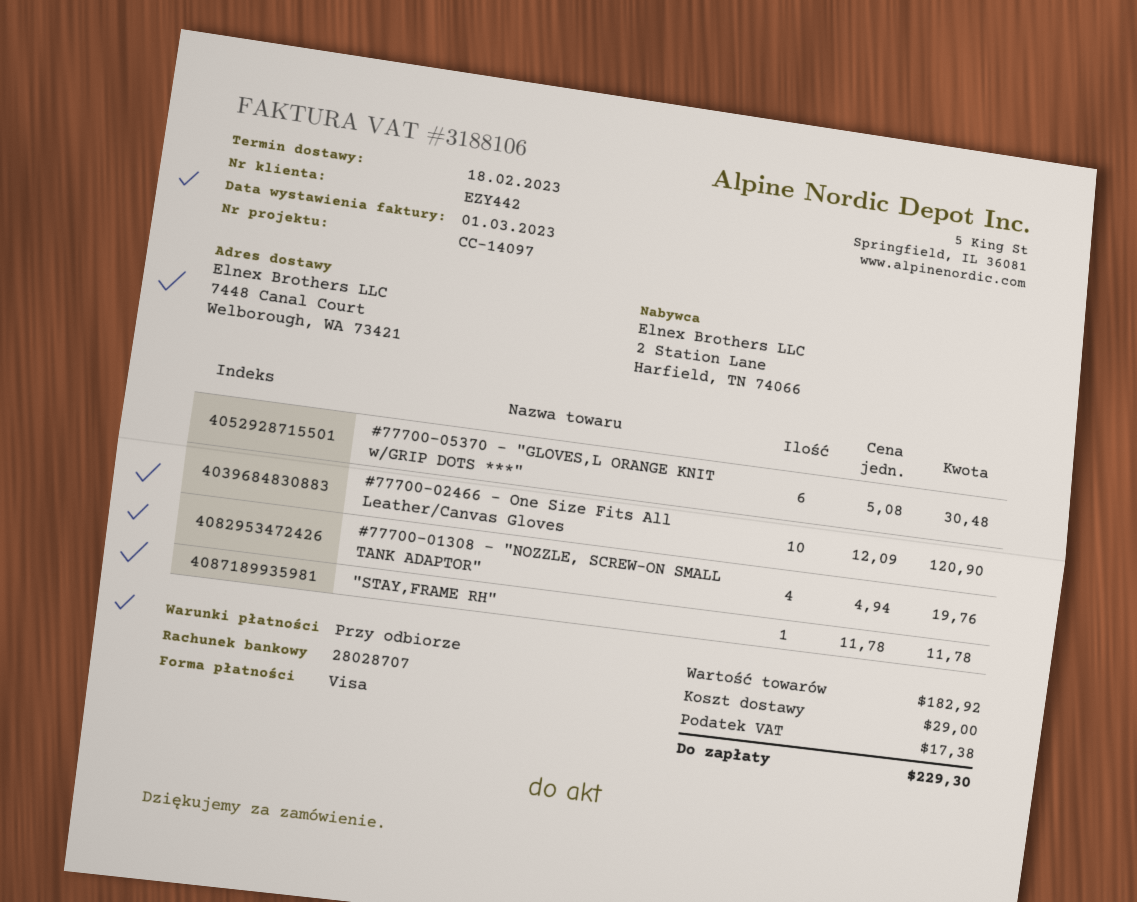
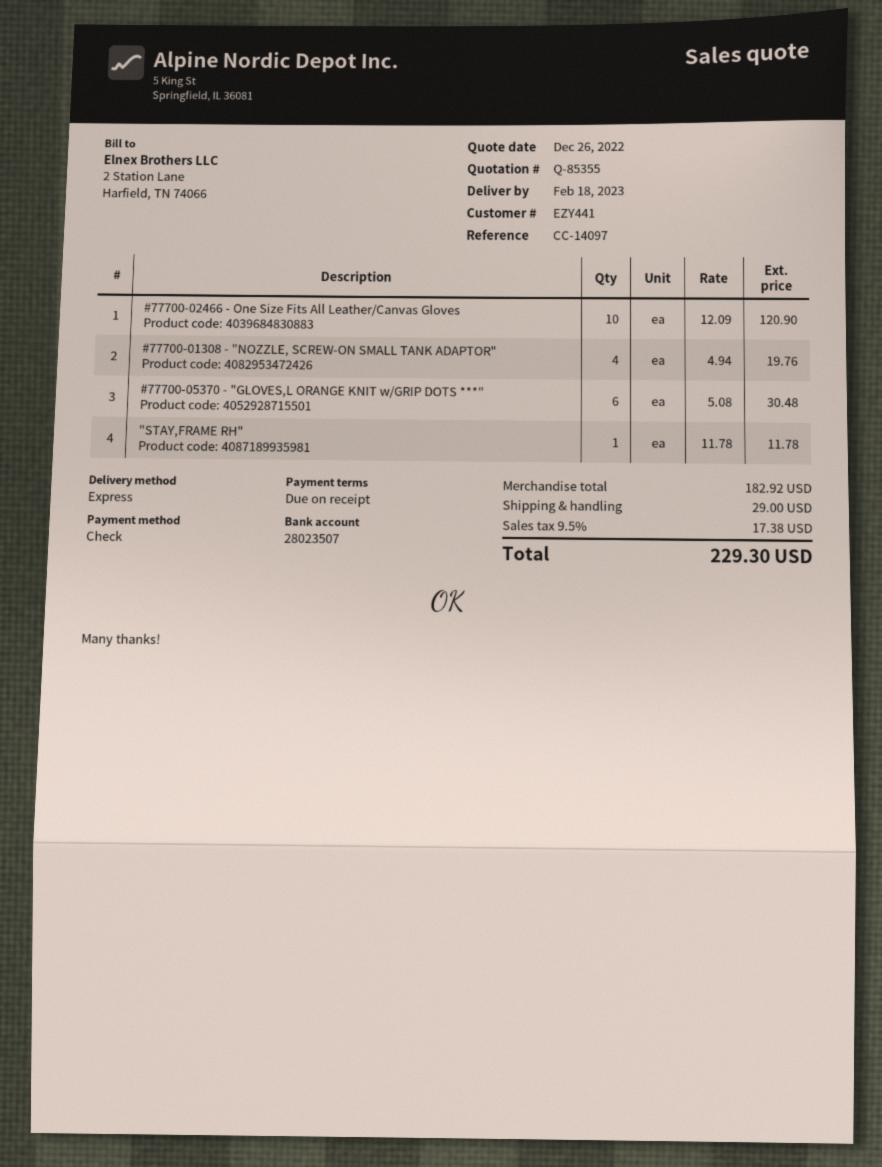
customer number: EZY442 -> EZY441
payment method: Visa -> cheque
bank account: 28028707 -> 28023507

